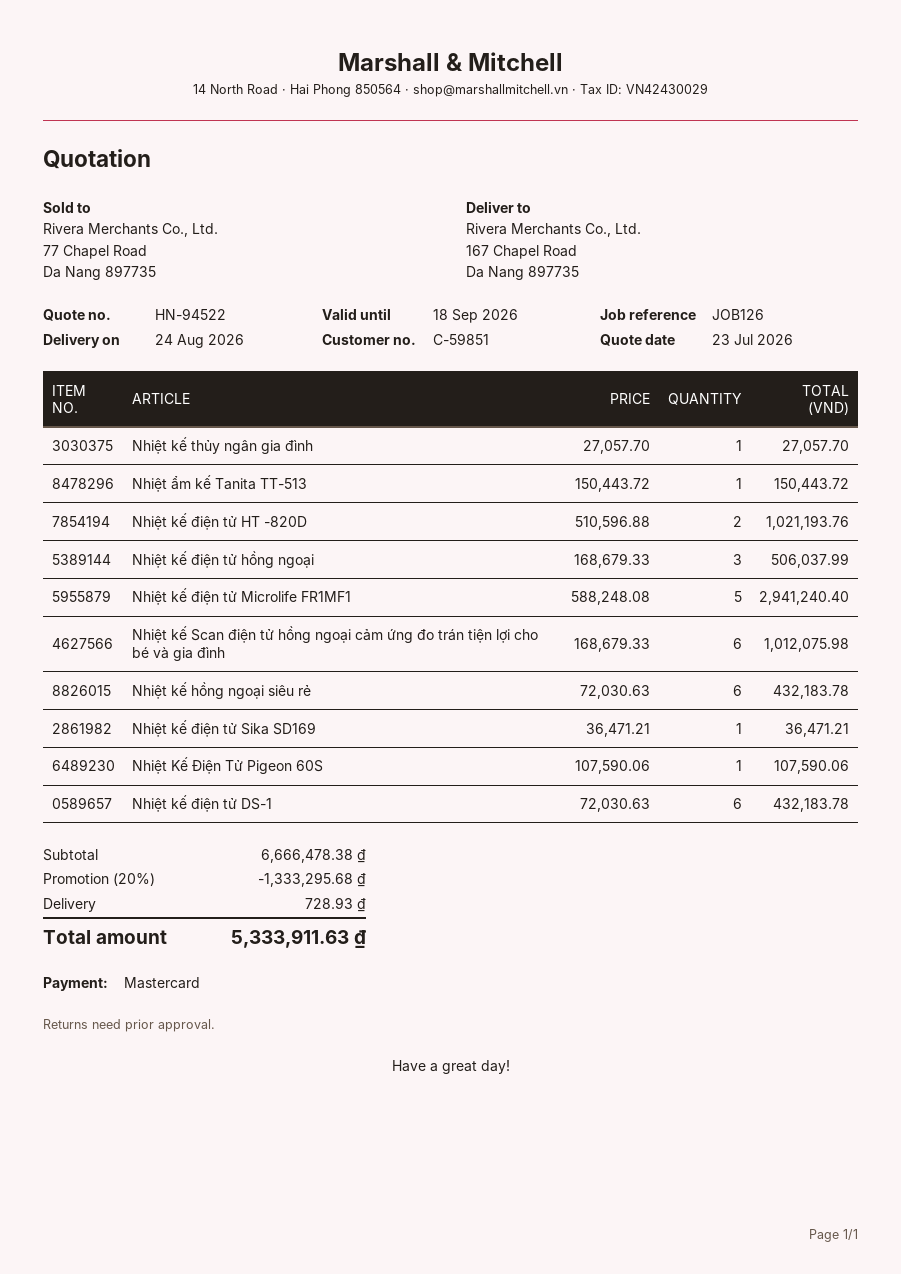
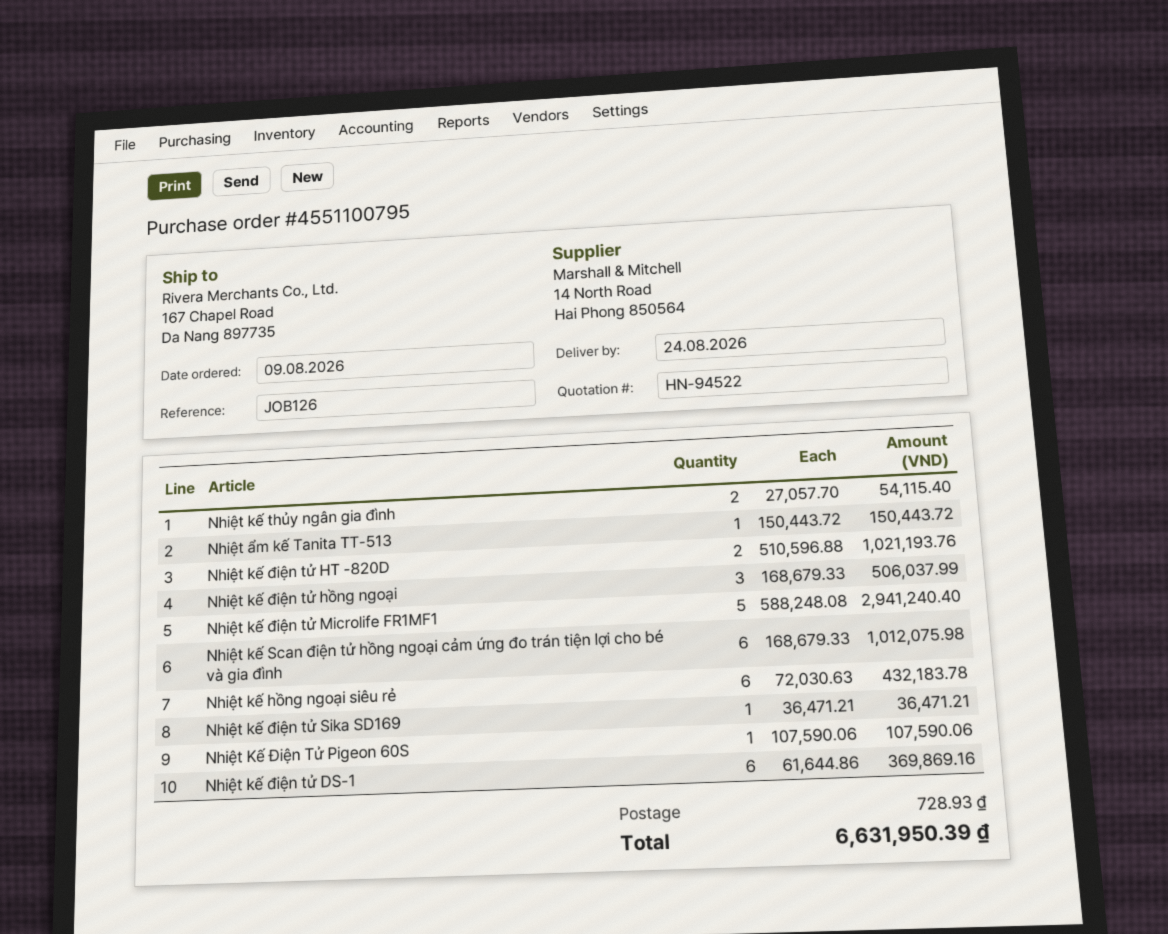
Nhiệt kế thủy ngân gia đình: 1 x 27057.70 = 27057.70 -> 2 x 27057.70 = 54115.40
Nhiệt kế điện tử DS-1: 6 x 72030.63 = 432183.78 -> 6 x 61644.86 = 369869.16
discount: 20% = 1333295.68 -> none
total: 5333911.63 -> 6631950.39

